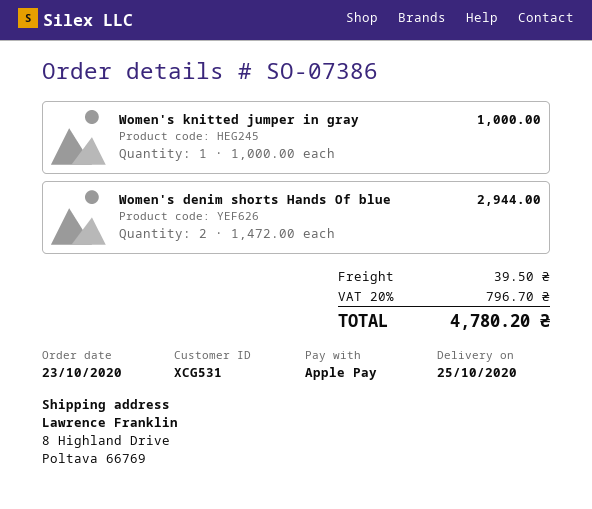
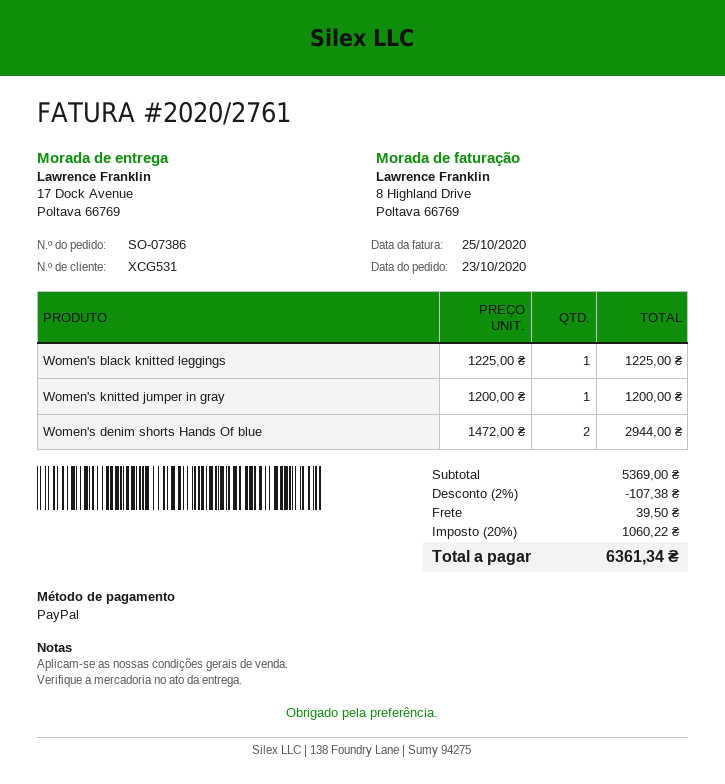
payment method: Apple Pay -> PayPal
ship to: 8 Highland Drive, Poltava 66769 -> 17 Dock Avenue, Poltava 66769
Women's knitted jumper in gray: 1 x 1000.00 = 1000.00 -> 1 x 1200.00 = 1200.00
Women's black knitted leggings: none -> 1 x 1225.00 = 1225.00
discount: none -> 2% = 107.38
tax: 20% = 796.70 -> 20% = 1060.22
total: 4780.20 -> 6361.34

